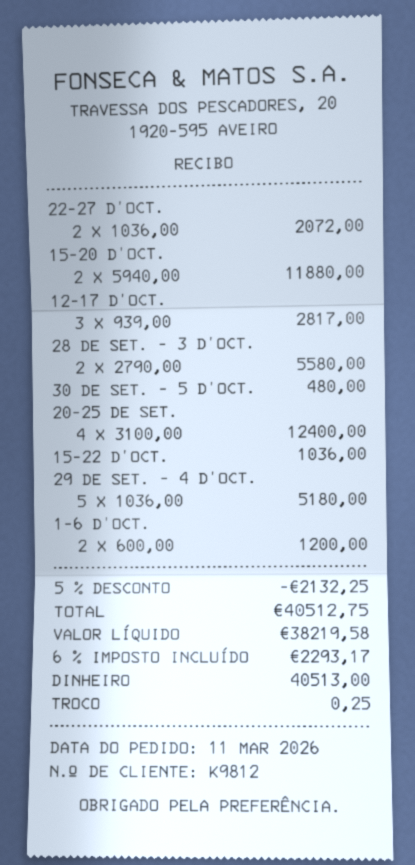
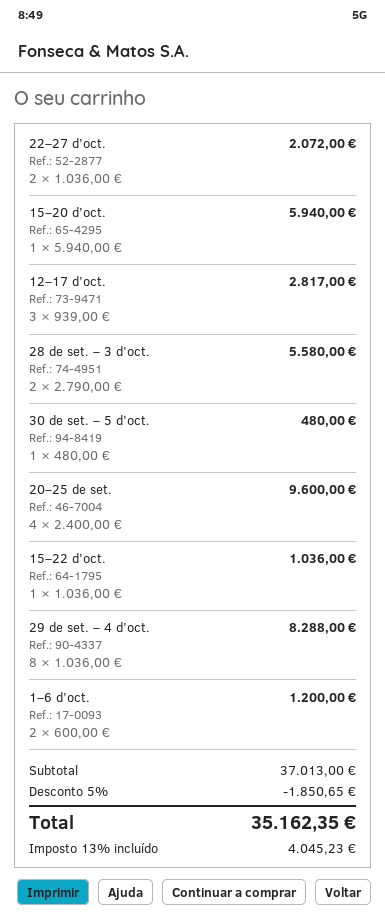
15–20 D’OCT.: 2 x 5940.00 = 11880.00 -> 1 x 5940.00 = 5940.00
20–25 DE SET.: 4 x 3100.00 = 12400.00 -> 4 x 2400.00 = 9600.00
29 DE SET. – 4 D’OCT.: 5 x 1036.00 = 5180.00 -> 8 x 1036.00 = 8288.00
discount: 5% = 2132.25 -> 5% = 1850.65
tax: 6% = 2293.17 -> 13% = 4045.23
total: 40512.75 -> 35162.35

